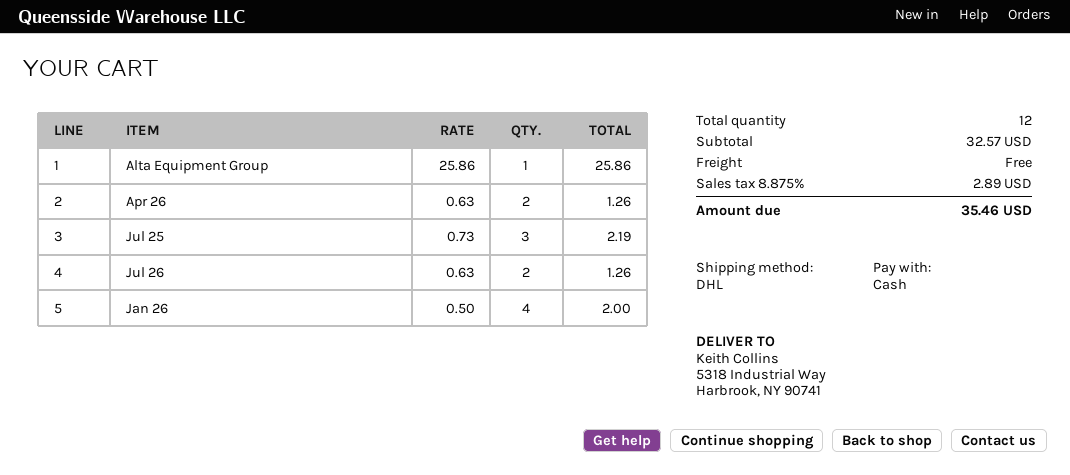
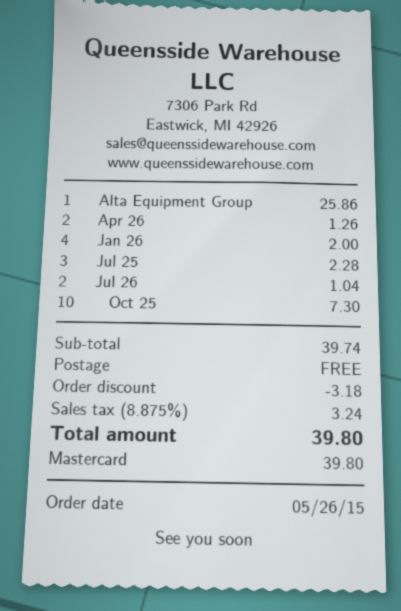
payment method: cash -> Mastercard
Jul 25: 3 for 2.19 -> 3 for 2.28
Jul 26: 2 for 1.26 -> 2 for 1.04
Oct 25: none -> 10 for 7.30
subtotal: 32.57 -> 39.74
discount: none -> 3.18
tax: 8.875% = 2.89 -> 8.875% = 3.24
total: 35.46 -> 39.80

